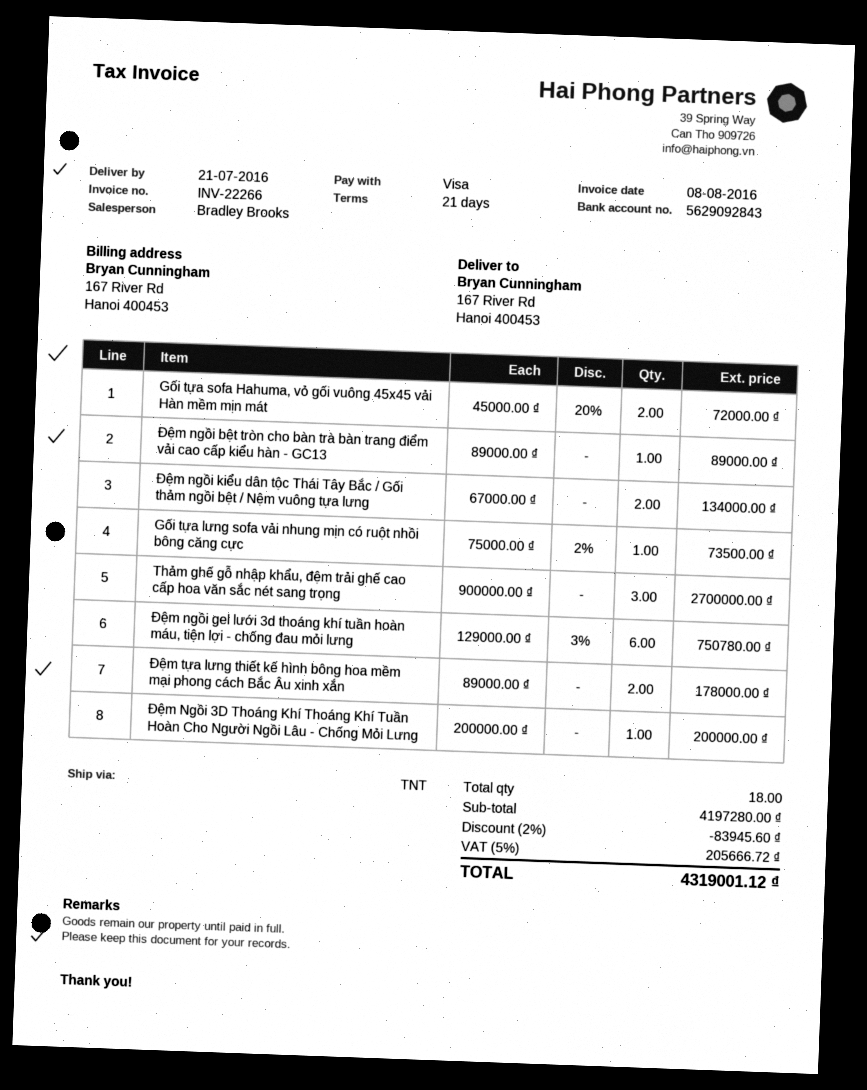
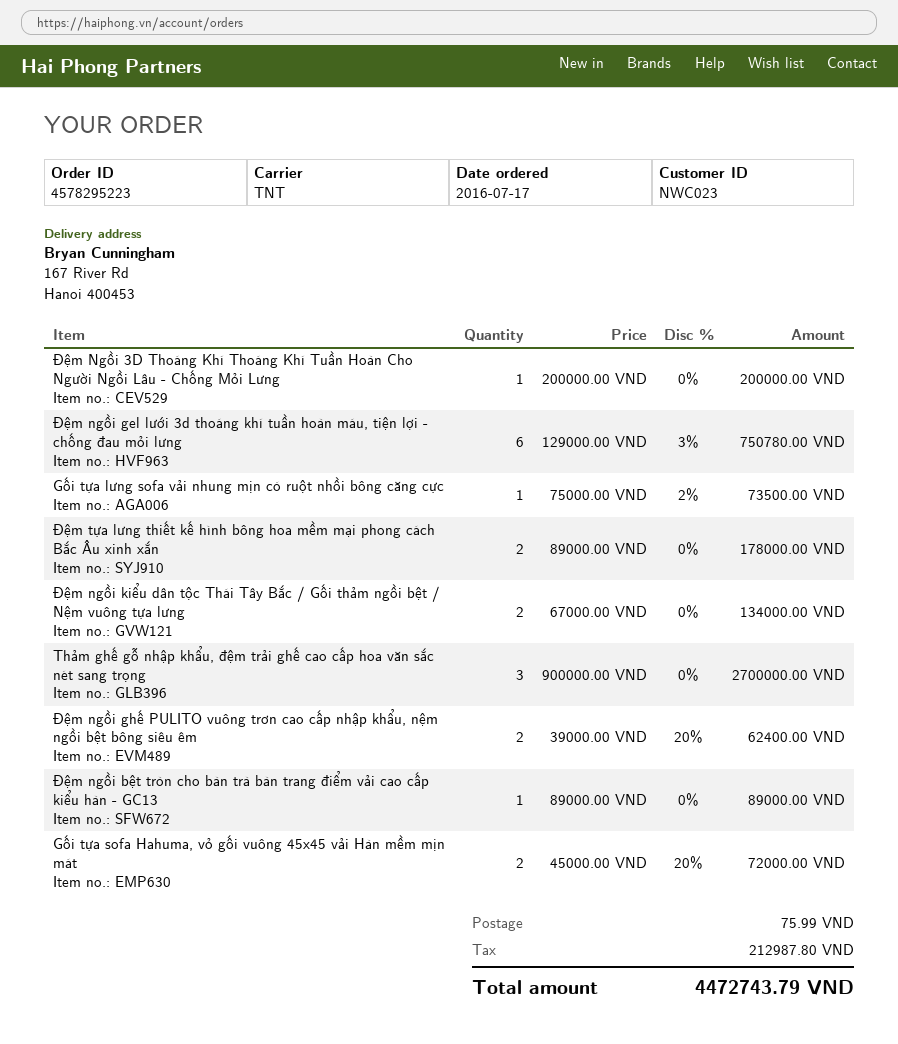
Đệm ngồi ghế PULITO vuông trơn cao cấp nhập khẩu, nệm ngồi bệt bông siêu êm: none -> 2 x 39000.00 - 20% = 62400.00
discount: 2% = 83945.60 -> none
shipping: none -> 75.99
tax: 205666.72 -> 212987.80
total: 4319001.12 -> 4472743.79

